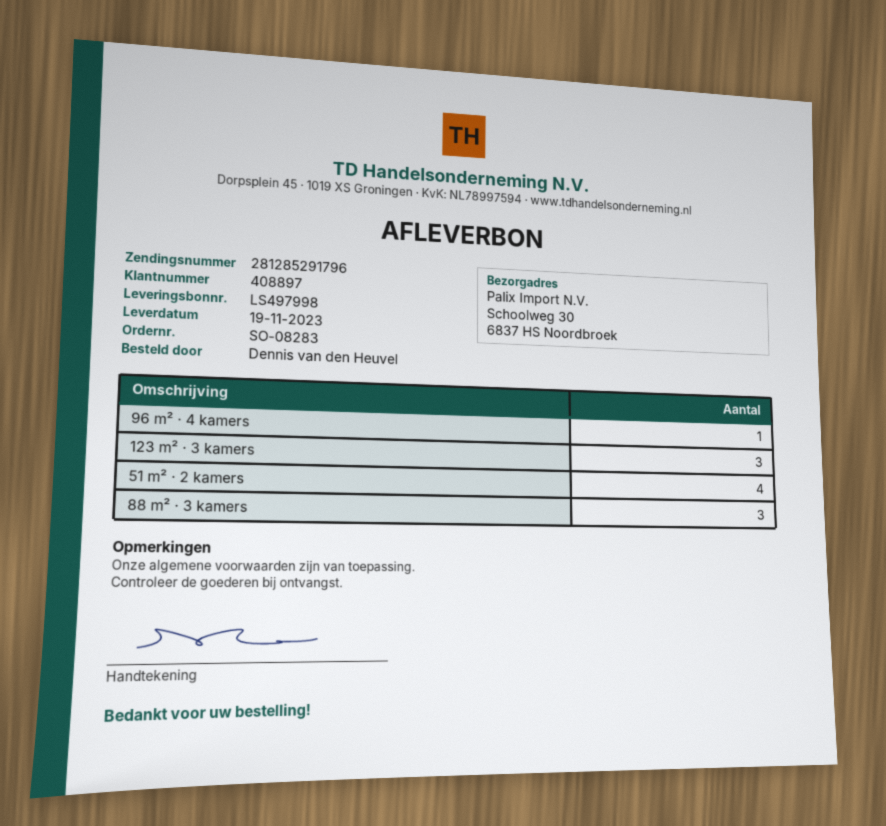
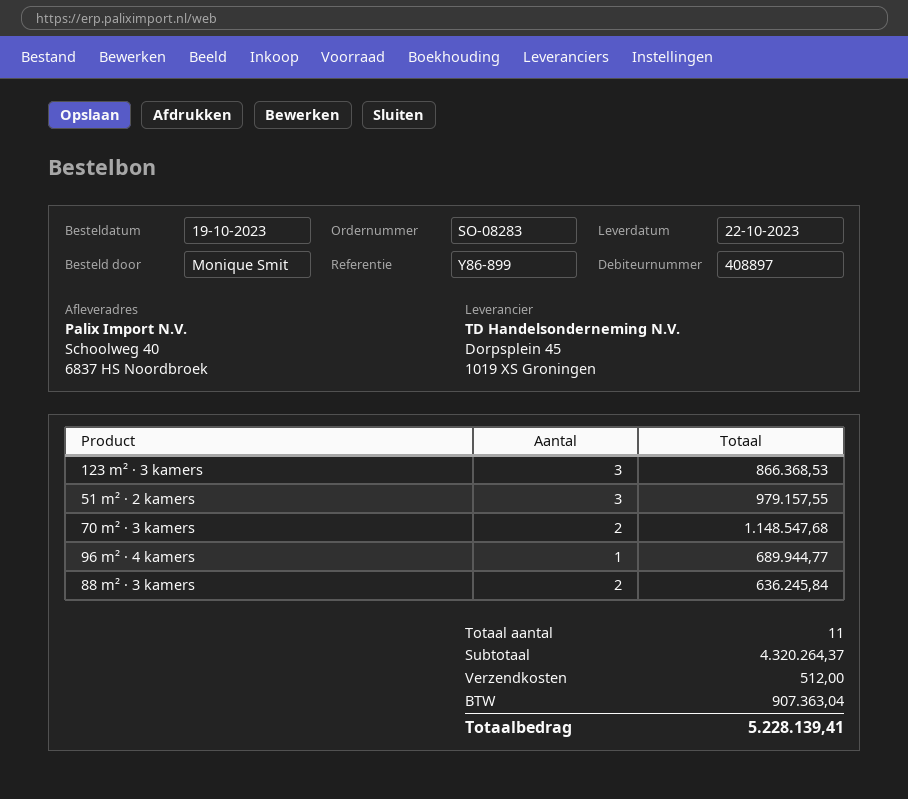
delivery date: 2023-11-19 -> 2023-10-22
ordered by: Dennis van den Heuvel -> Monique Smit
ship to: Schoolweg 30, 6837 HS Noordbroek -> Schoolweg 40, 6837 HS Noordbroek
51 m² · 2 kamers: 4 -> 3
88 m² · 3 kamers: 3 -> 2
70 m² · 3 kamers: none -> 2

